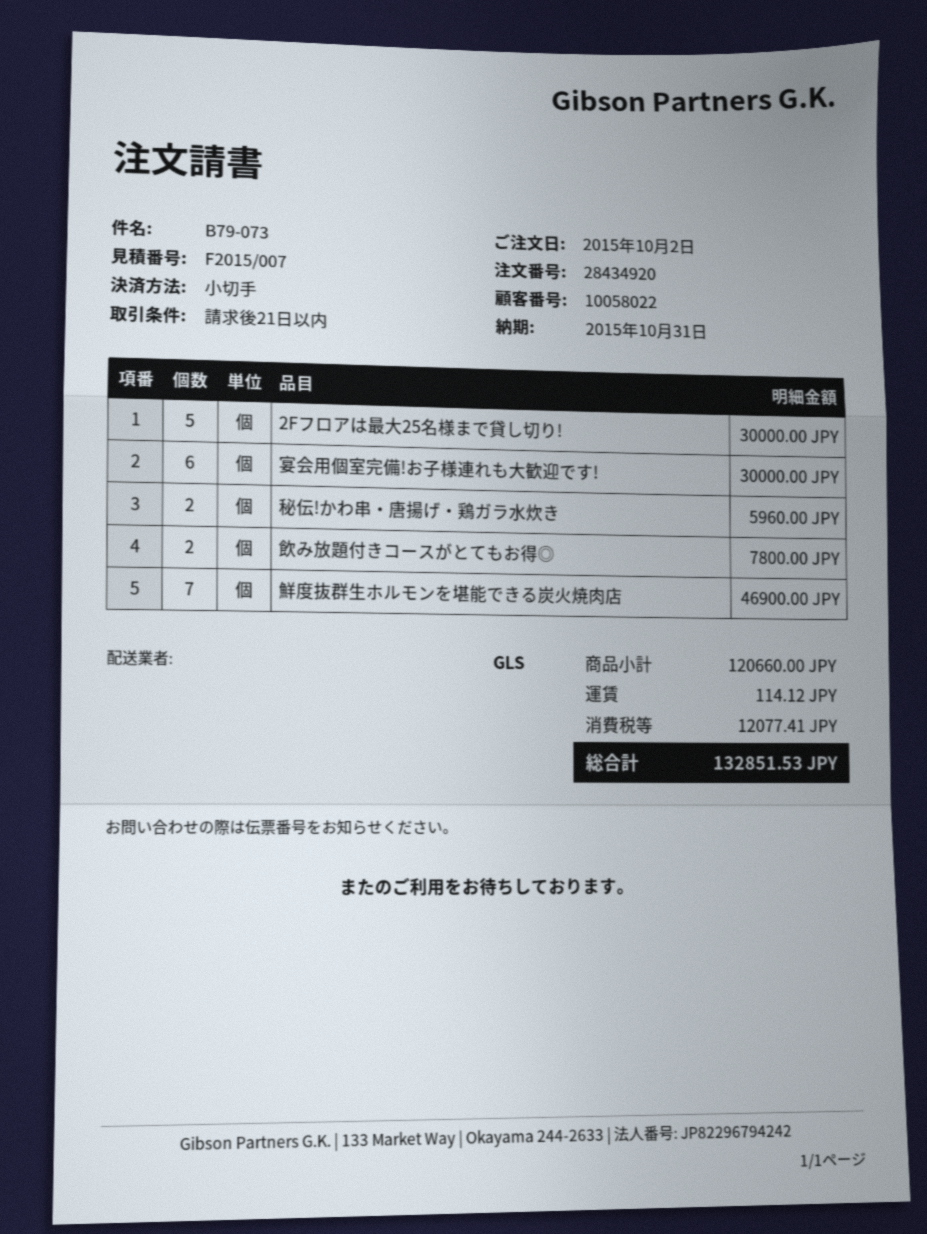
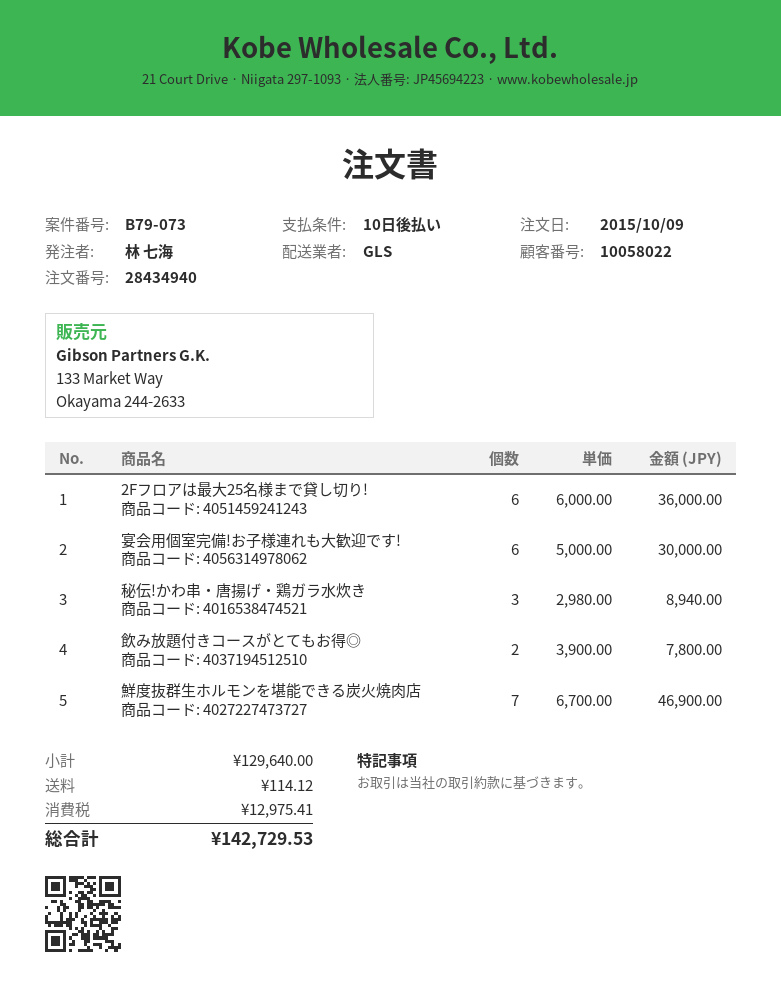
order number: 28434920 -> 28434940
order date: 2015-10-02 -> 2015-10-09
payment terms: 21 days -> 10 days
2Fフロアは最大25名様まで貸し切り!: 5 for 30000.00 -> 6 for 36000.00
秘伝!かわ串・唐揚げ・鶏ガラ水炊き: 2 for 5960.00 -> 3 for 8940.00
subtotal: 120660.00 -> 129640.00
tax: 12077.41 -> 12975.41
total: 132851.53 -> 142729.53

